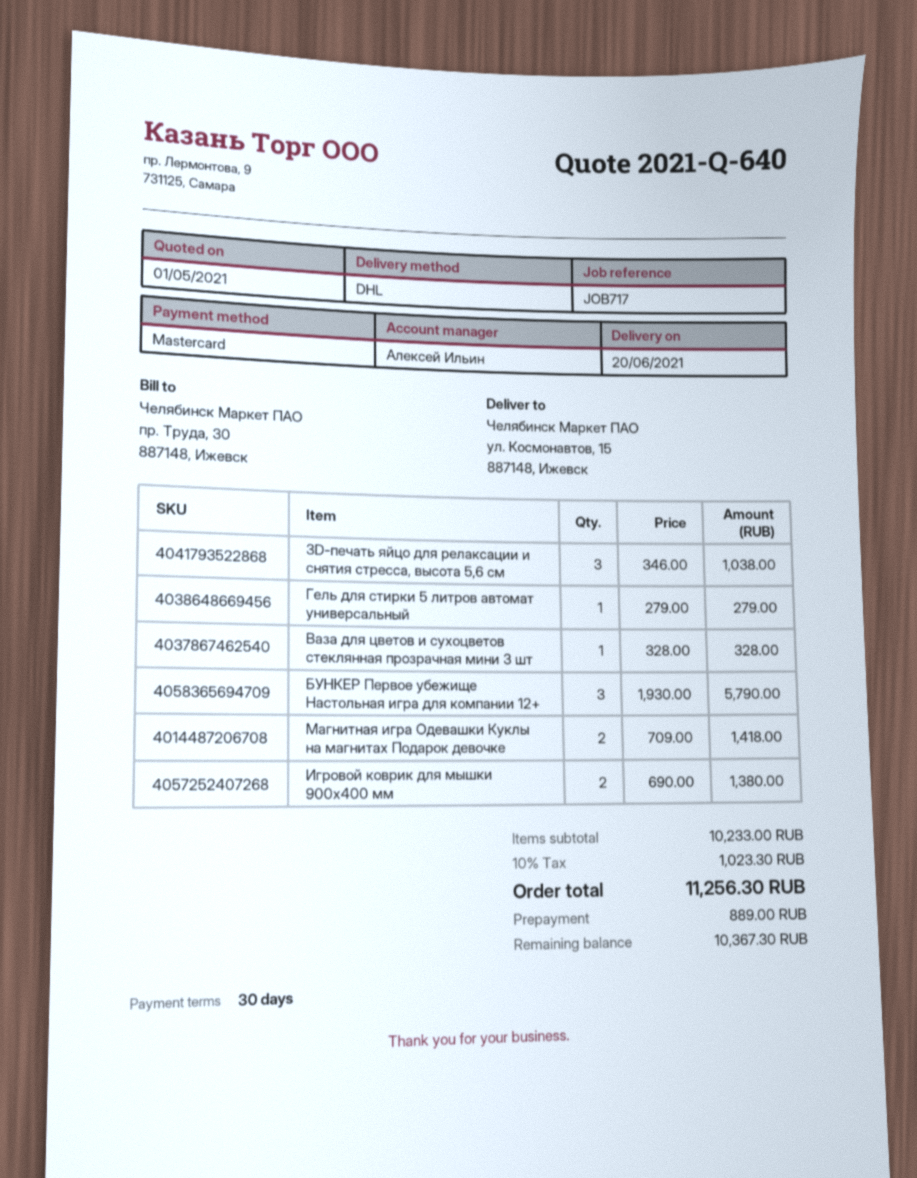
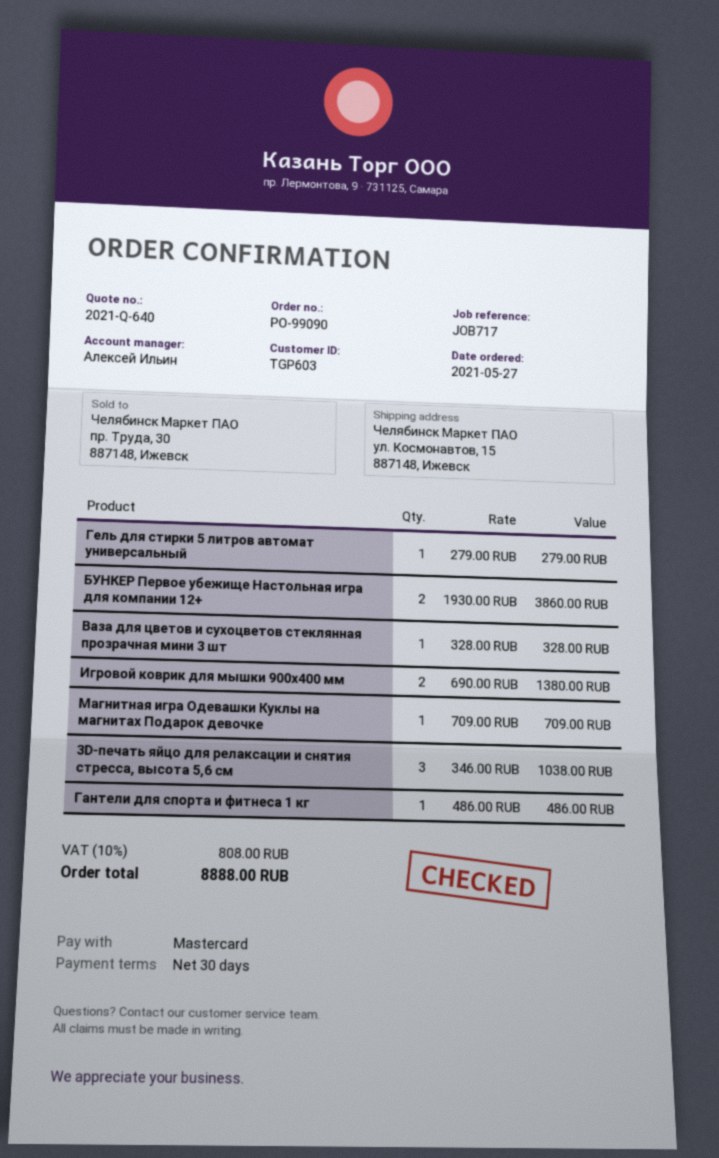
БУНКЕР Первое убежище Настольная игра для компании 12+: 3 x 1930.00 = 5790.00 -> 2 x 1930.00 = 3860.00
Магнитная игра Одевашки Куклы на магнитах Подарок девочке: 2 x 709.00 = 1418.00 -> 1 x 709.00 = 709.00
Гантели для спорта и фитнеса 1 кг: none -> 1 x 486.00 = 486.00
tax: 10% = 1023.30 -> 10% = 808.00
total: 11256.30 -> 8888.00

